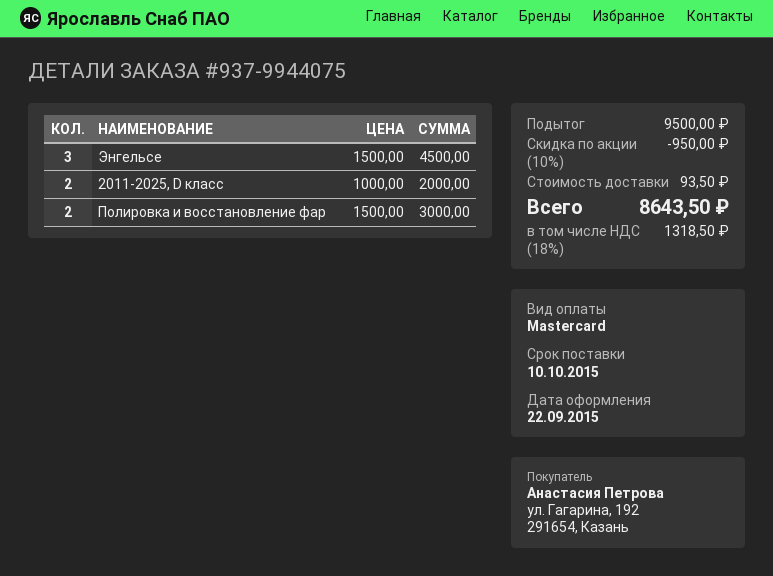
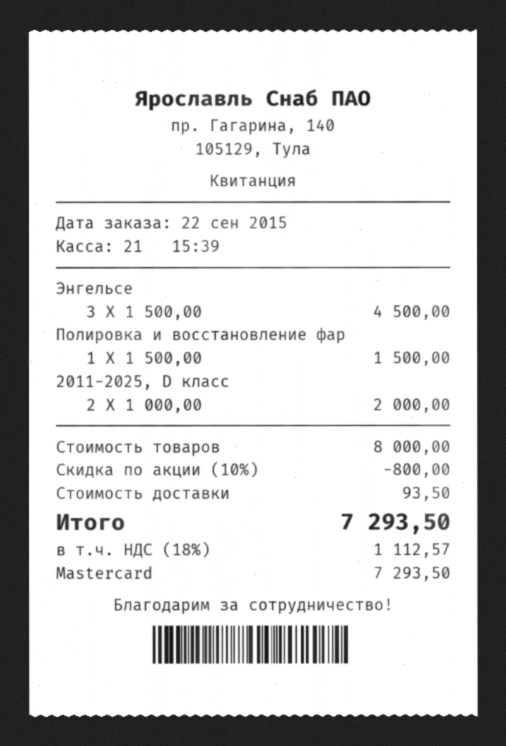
Полировка и восстановление фар: 2 x 1500.00 = 3000.00 -> 1 x 1500.00 = 1500.00
subtotal: 9500.00 -> 8000.00
discount: 10% = 950.00 -> 10% = 800.00
tax: 18% = 1318.50 -> 18% = 1112.57
total: 8643.50 -> 7293.50

